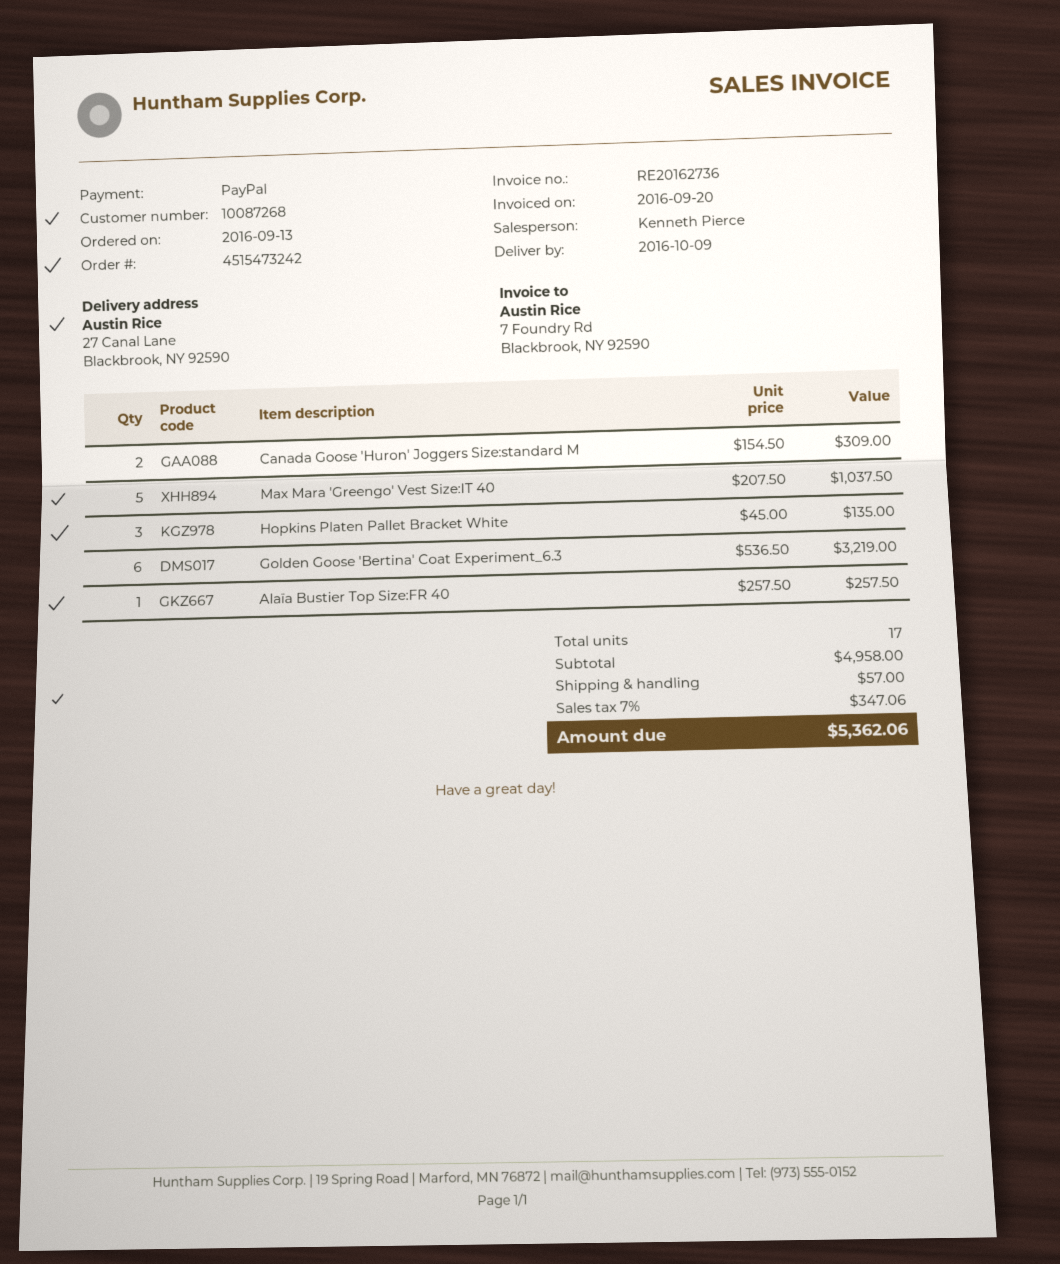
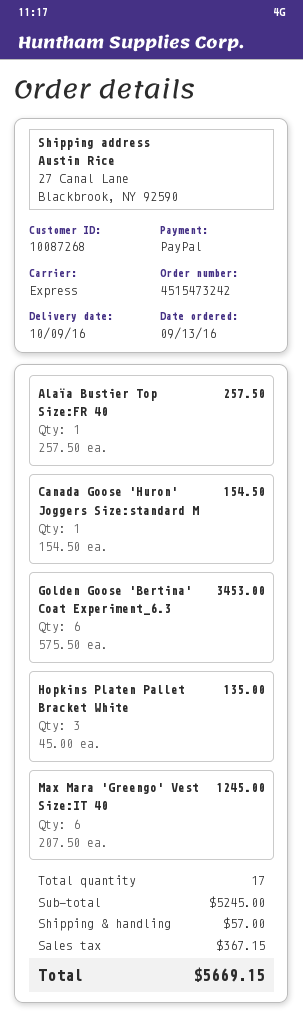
Canada Goose 'Huron' Joggers Size:standard M: 2 x 154.50 = 309.00 -> 1 x 154.50 = 154.50
Max Mara 'Greengo' Vest Size:IT 40: 5 x 207.50 = 1037.50 -> 6 x 207.50 = 1245.00
Golden Goose 'Bertina' Coat Experiment_6.3: 6 x 536.50 = 3219.00 -> 6 x 575.50 = 3453.00
subtotal: 4958.00 -> 5245.00
tax: 347.06 -> 367.15
total: 5362.06 -> 5669.15

